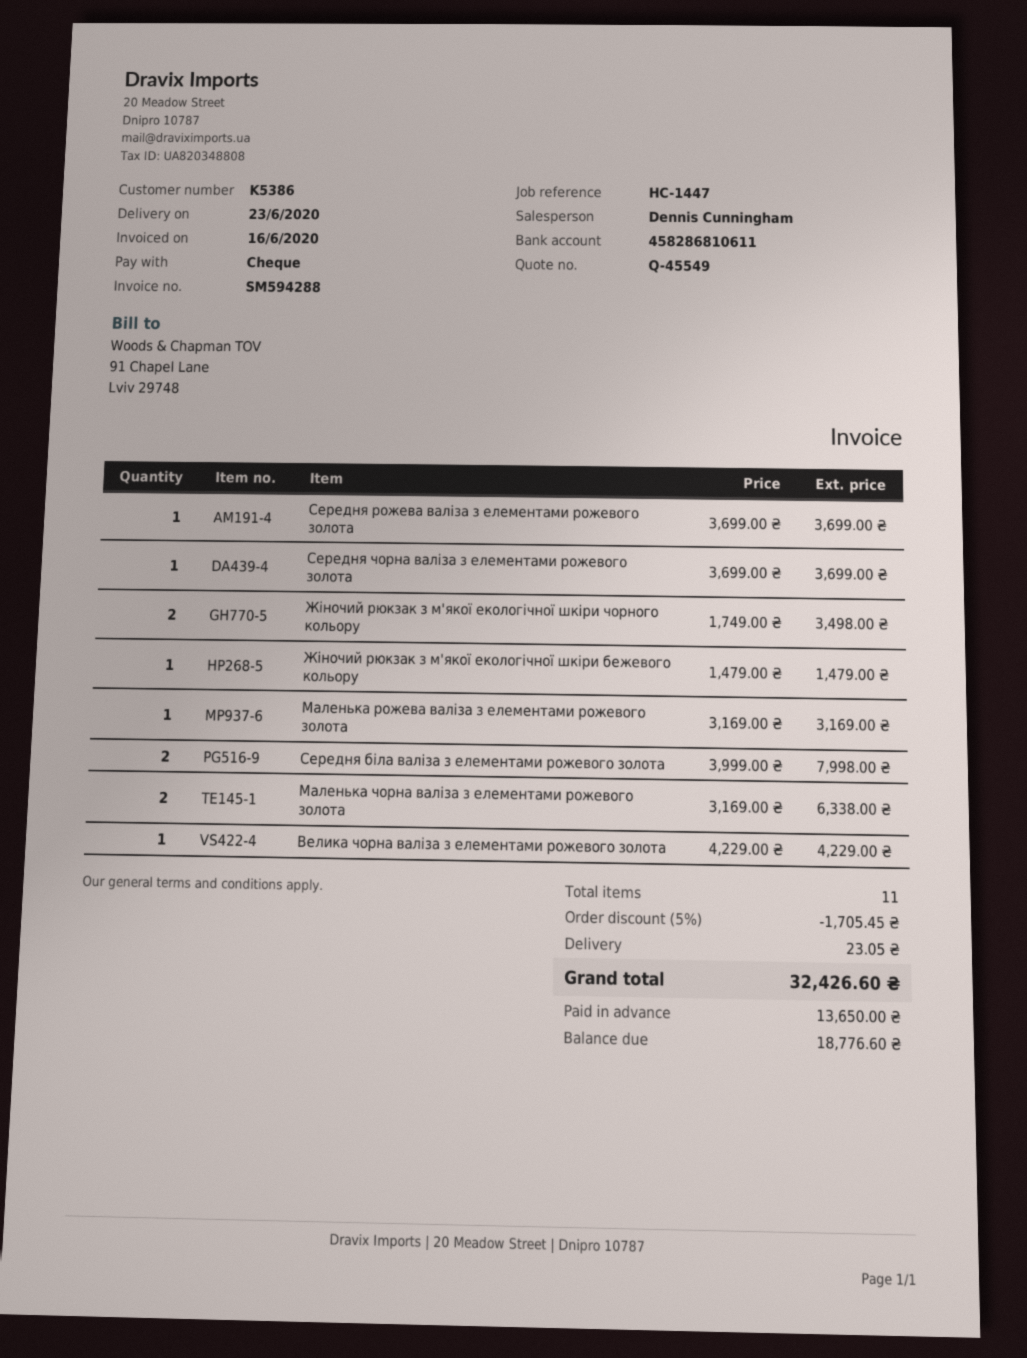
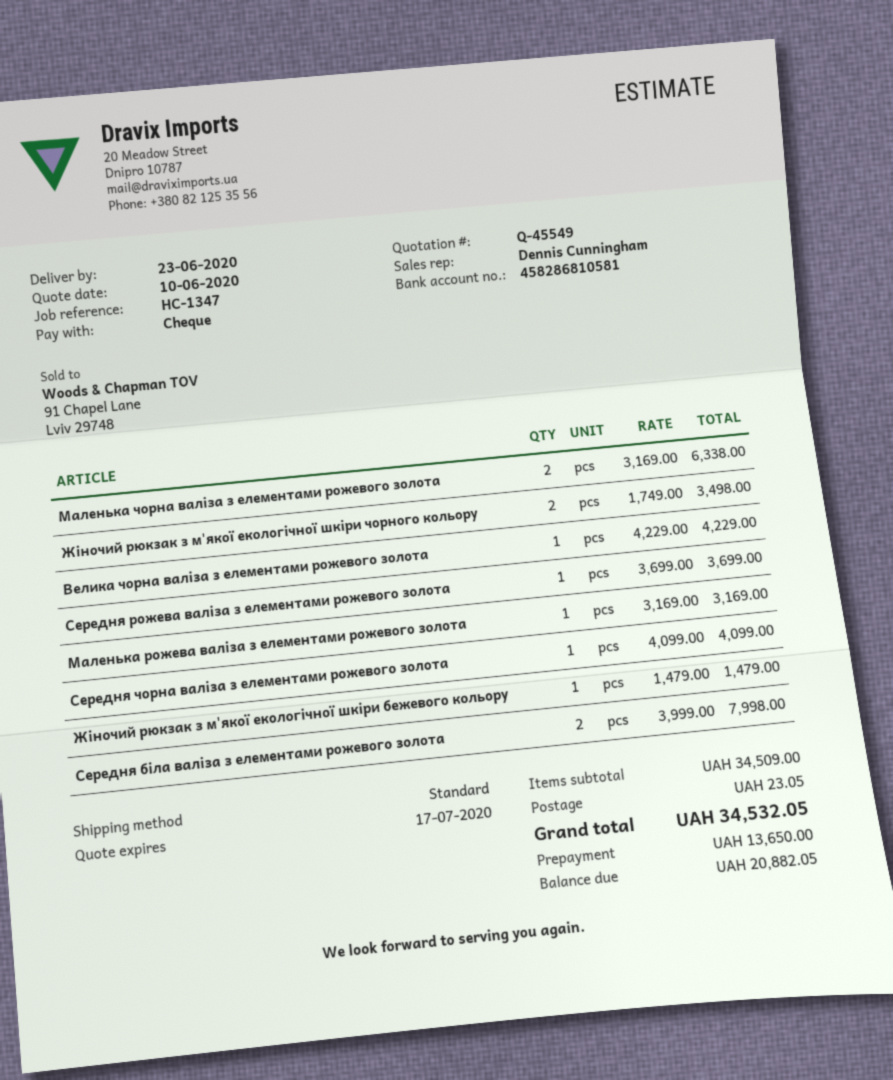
reference: HC-1447 -> HC-1347
bank account: 458286810611 -> 458286810581
Середня чорна валіза з елементами рожевого золота: 1 x 3699.00 = 3699.00 -> 1 x 4099.00 = 4099.00
discount: 5% = 1705.45 -> none
total: 32426.60 -> 34532.05
balance: 18776.60 -> 20882.05

